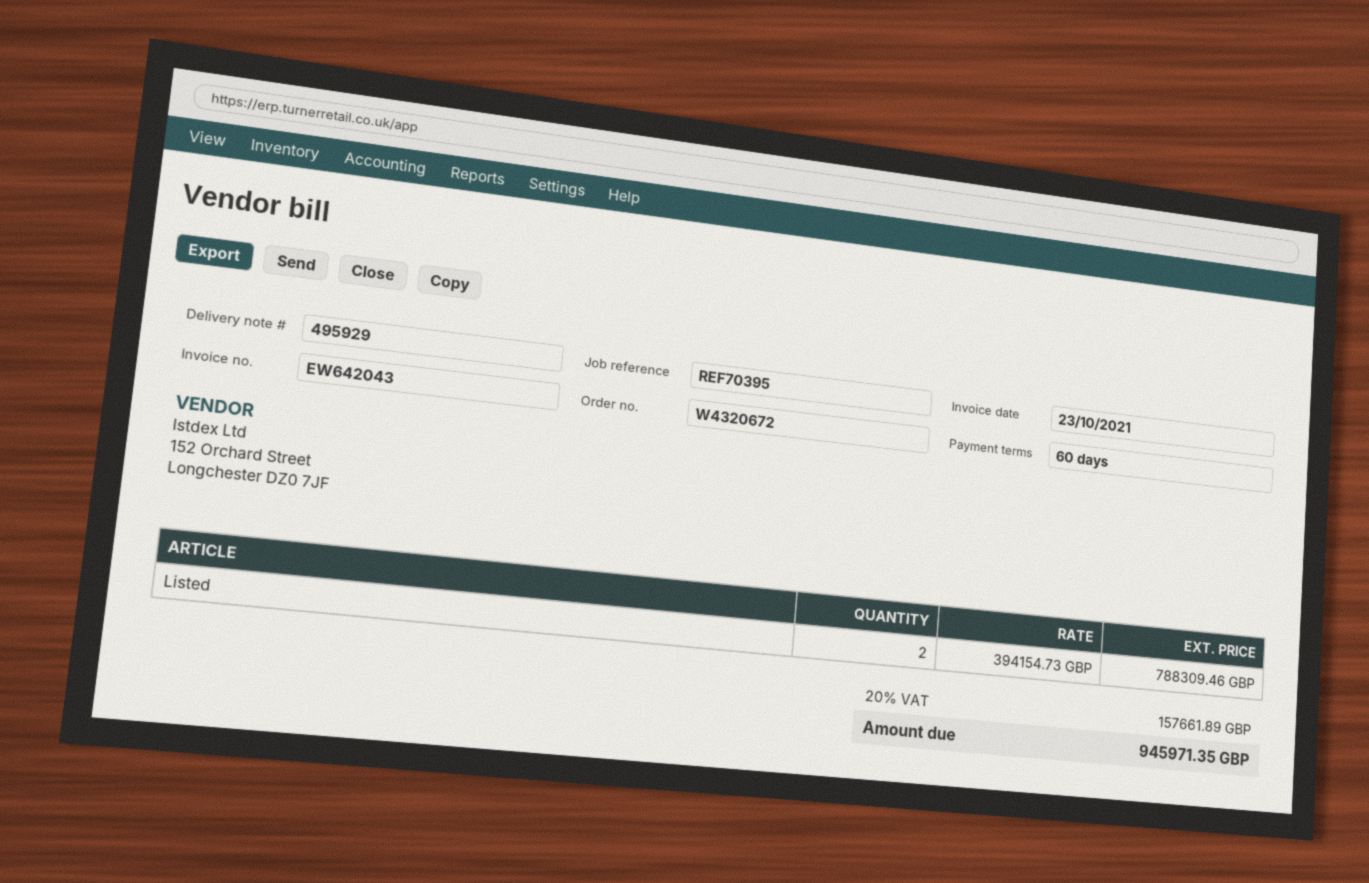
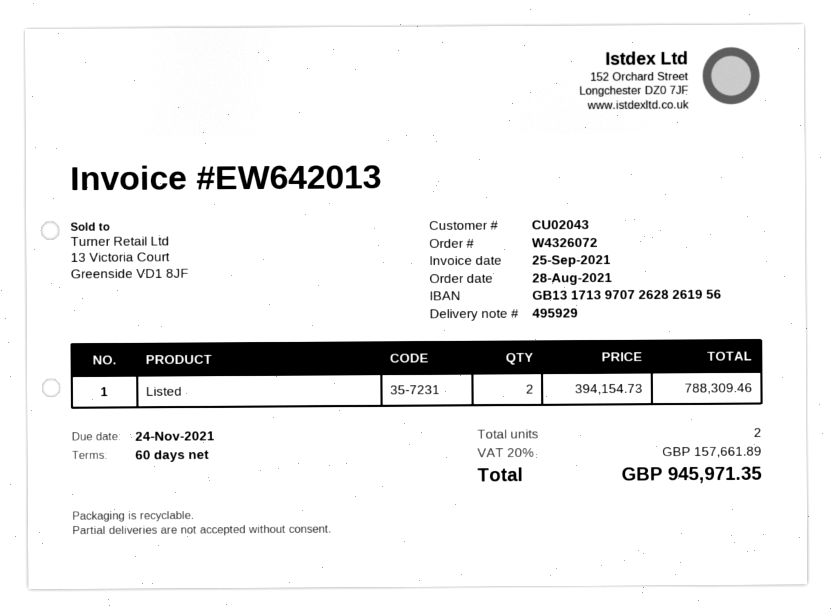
order number: W4320672 -> W4326072
invoice number: EW642043 -> EW642013
invoice date: 2021-10-23 -> 2021-09-25

